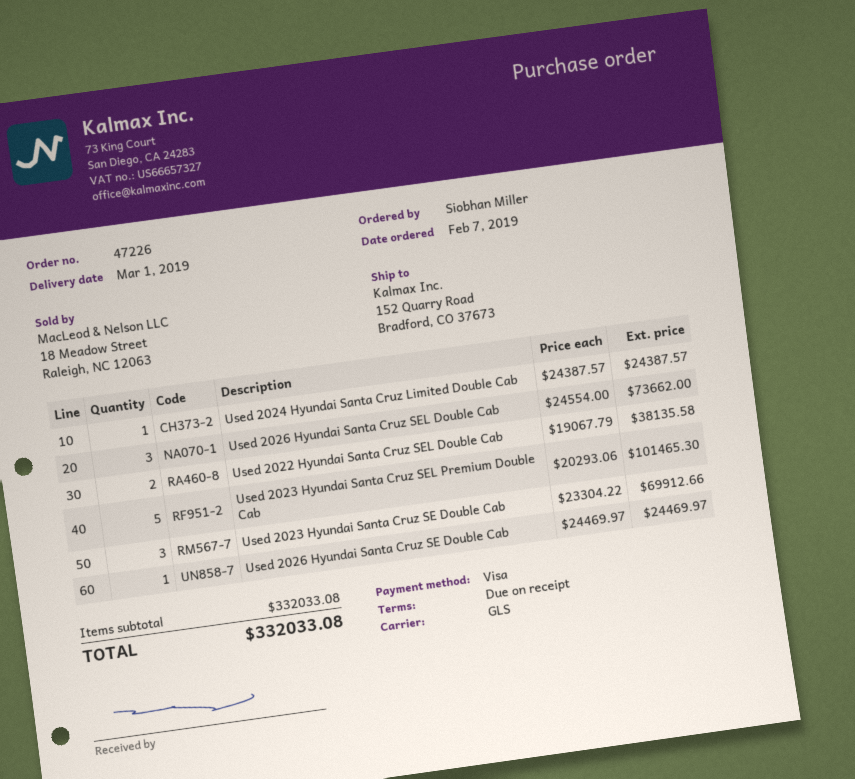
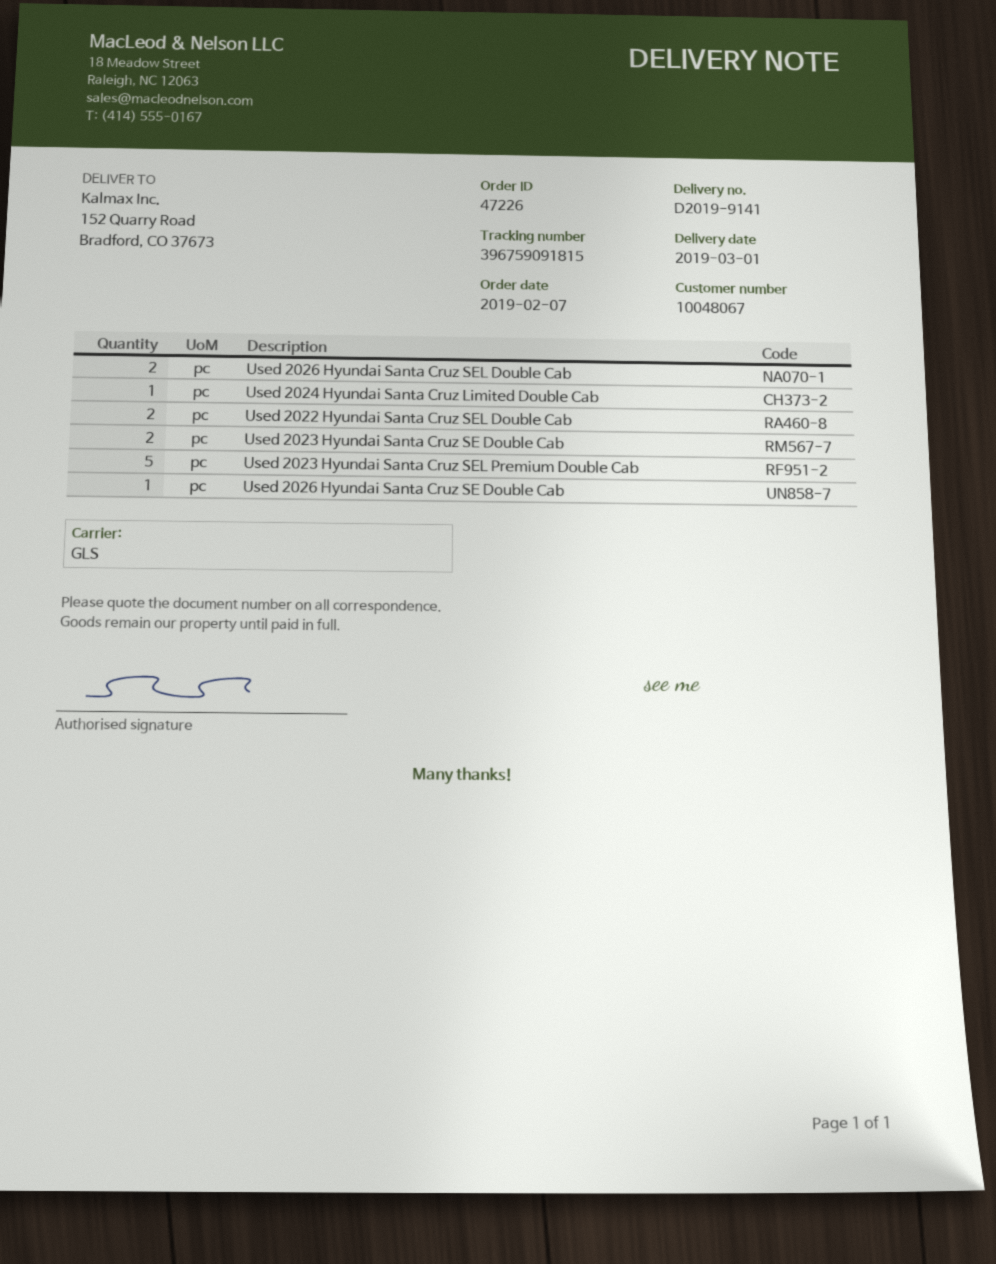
Used 2026 Hyundai Santa Cruz SEL Double Cab: 3 -> 2
Used 2023 Hyundai Santa Cruz SE Double Cab: 3 -> 2

